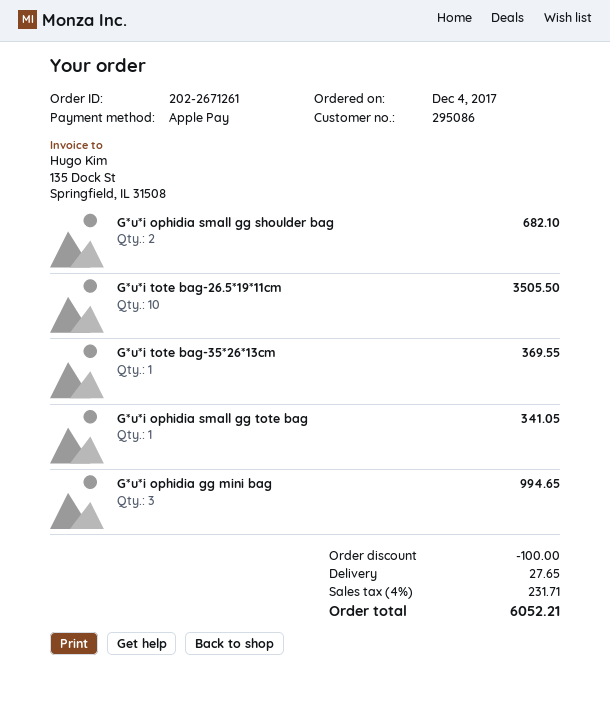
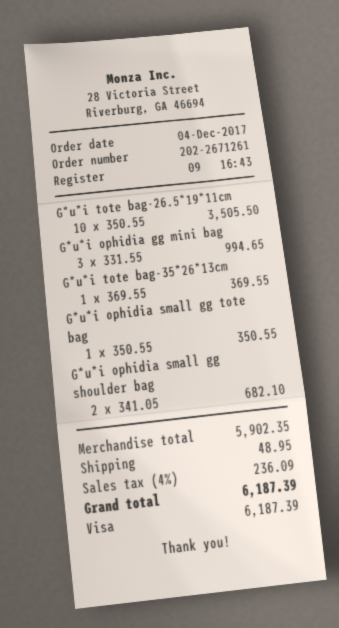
payment method: Apple Pay -> Visa
G*u*i ophidia small gg tote bag: 1 for 341.05 -> 1 for 350.55
discount: 100.00 -> none
shipping: 27.65 -> 48.95
tax: 4% = 231.71 -> 4% = 236.09
total: 6052.21 -> 6187.39

